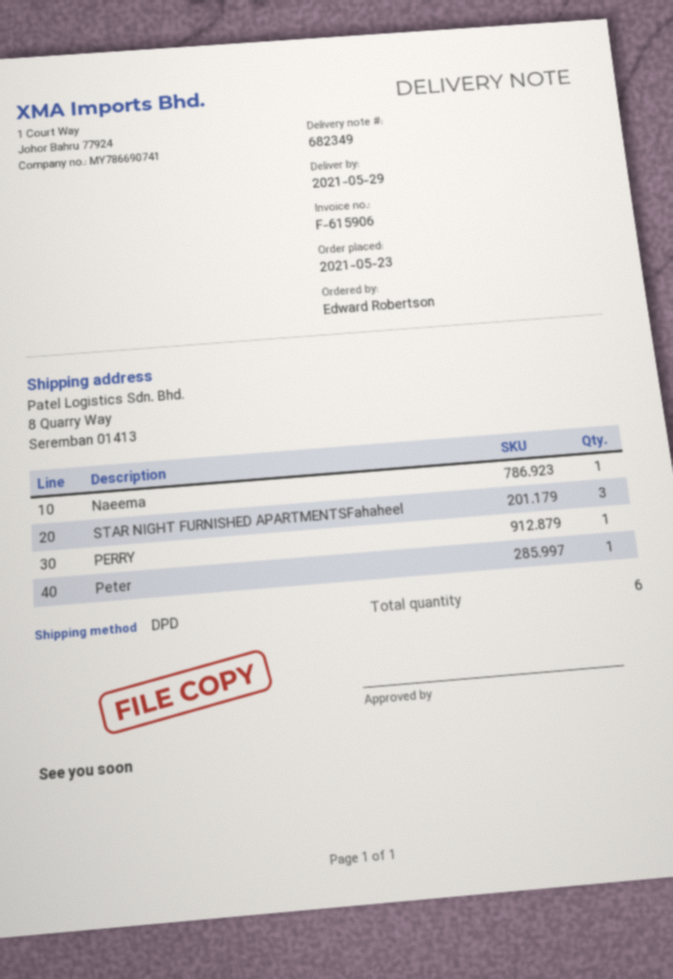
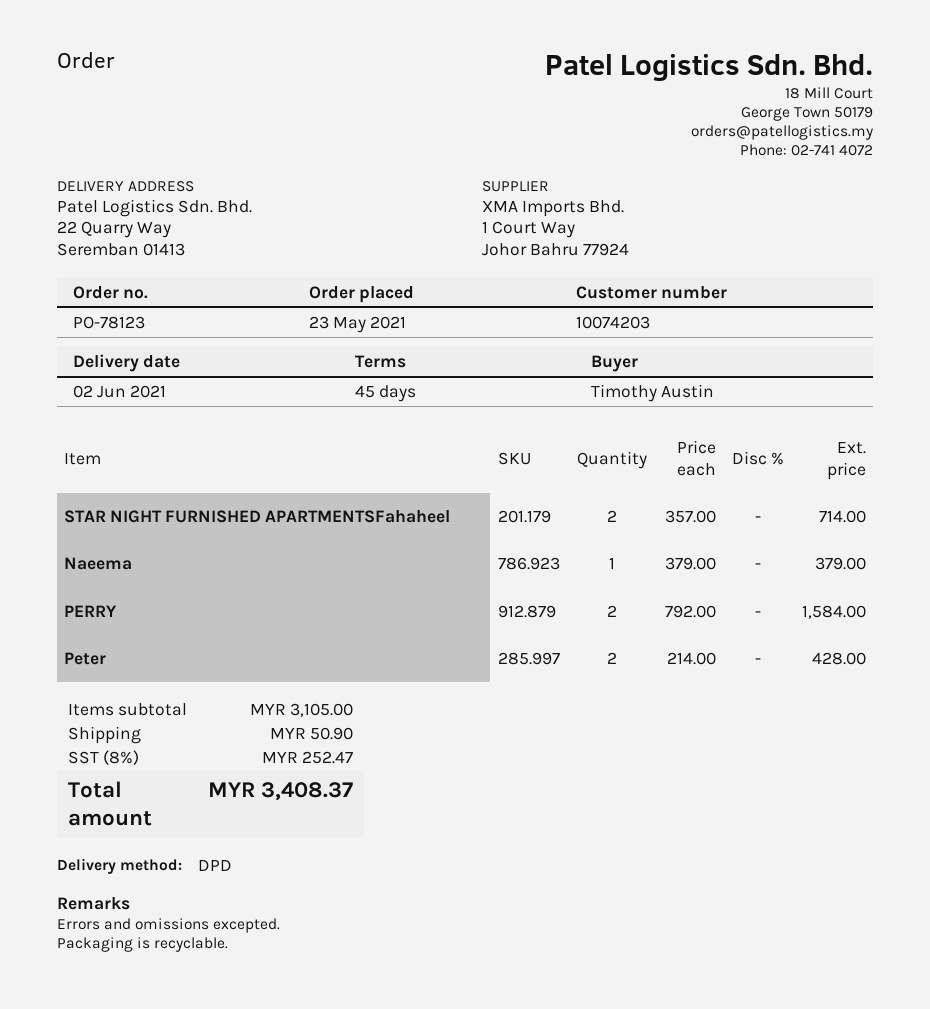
delivery date: 2021-05-29 -> 2021-06-02
ordered by: Edward Robertson -> Timothy Austin
ship to: 8 Quarry Way, Seremban 01413 -> 22 Quarry Way, Seremban 01413
STAR NIGHT FURNISHED APARTMENTSFahaheel: 3 -> 2
PERRY: 1 -> 2
Peter: 1 -> 2

